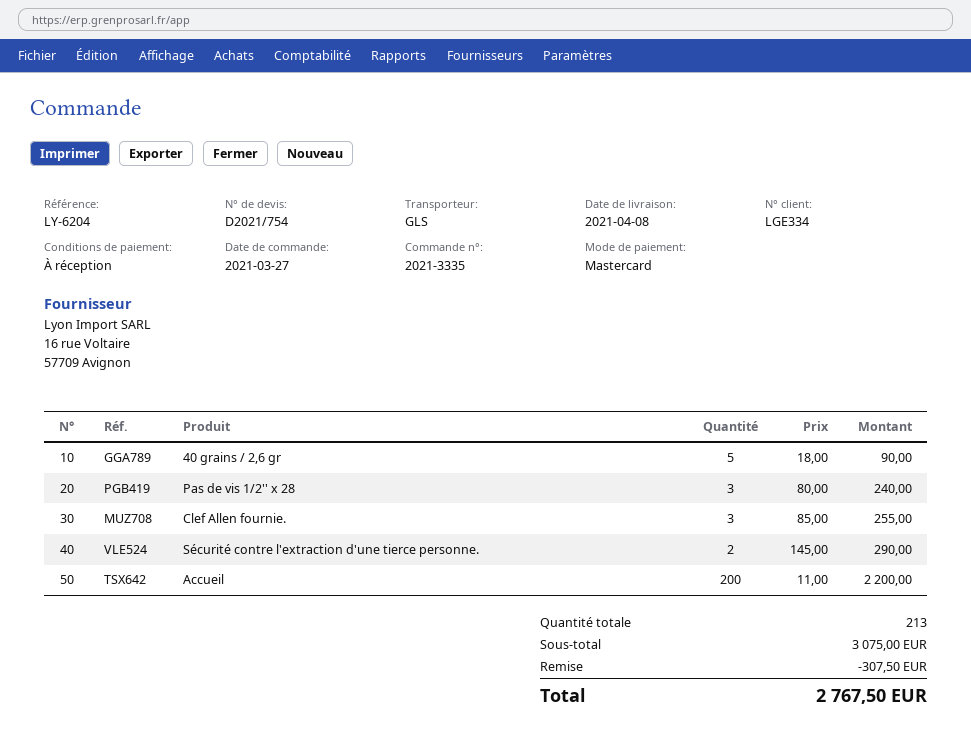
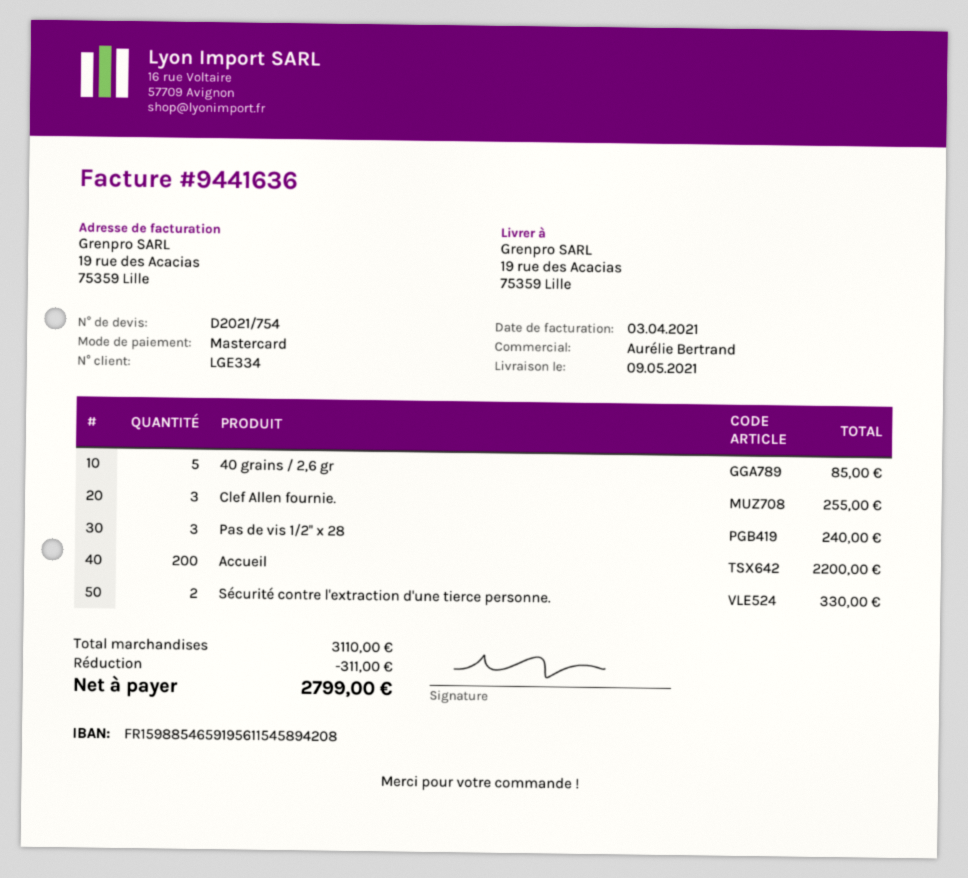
delivery date: 2021-04-08 -> 2021-05-09
40 grains / 2,6 gr: 5 for 90.00 -> 5 for 85.00
Sécurité contre l'extraction d'une tierce personne.: 2 for 290.00 -> 2 for 330.00
subtotal: 3075.00 -> 3110.00
discount: 307.50 -> 311.00
total: 2767.50 -> 2799.00

